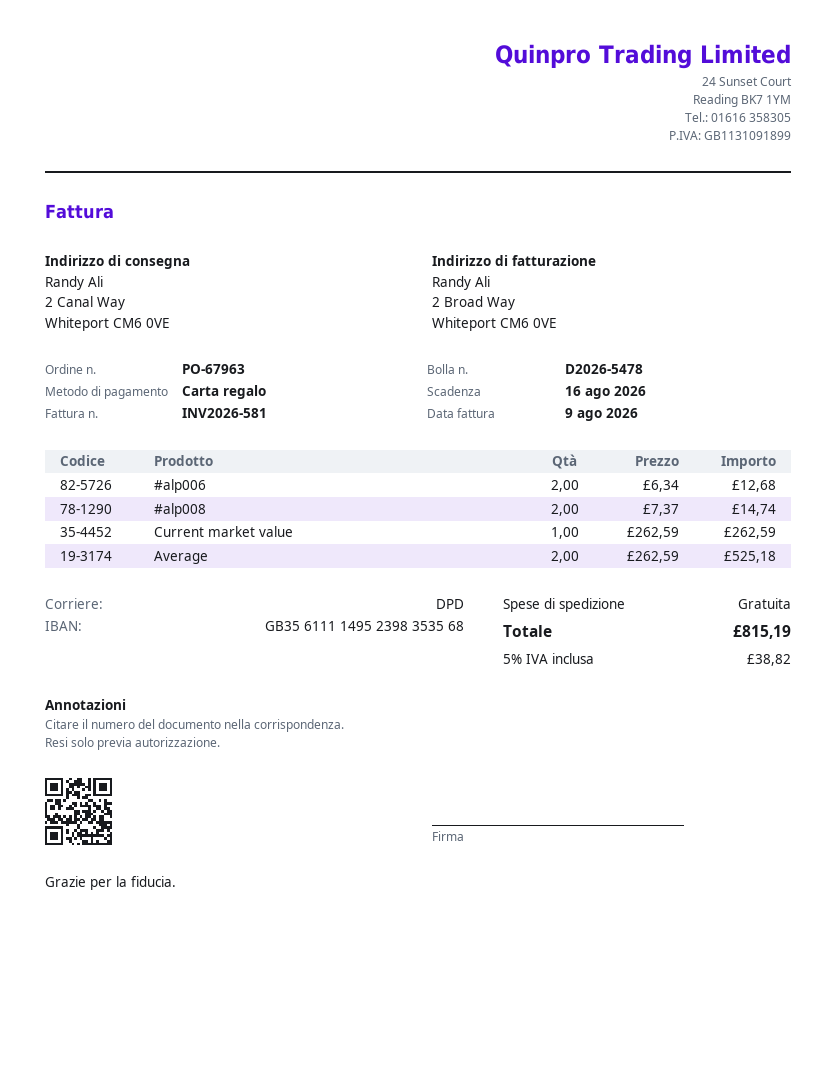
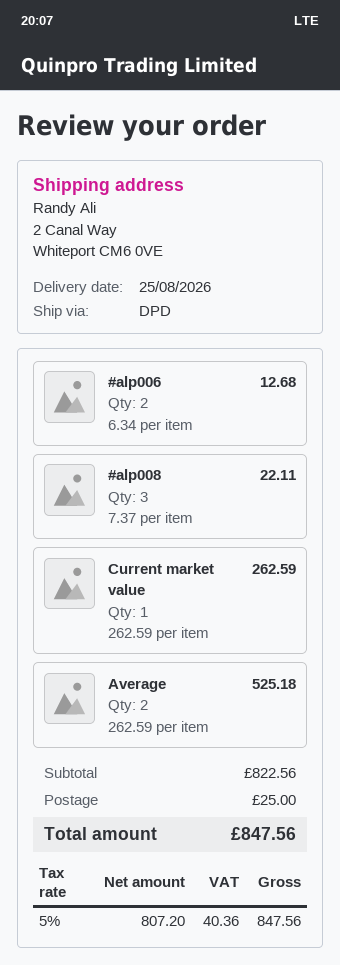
#alp008: 2 x 7.37 = 14.74 -> 3 x 7.37 = 22.11
shipping: 0.00 -> 25.00
tax: 5% = 38.82 -> 5% = 40.36
total: 815.19 -> 847.56

